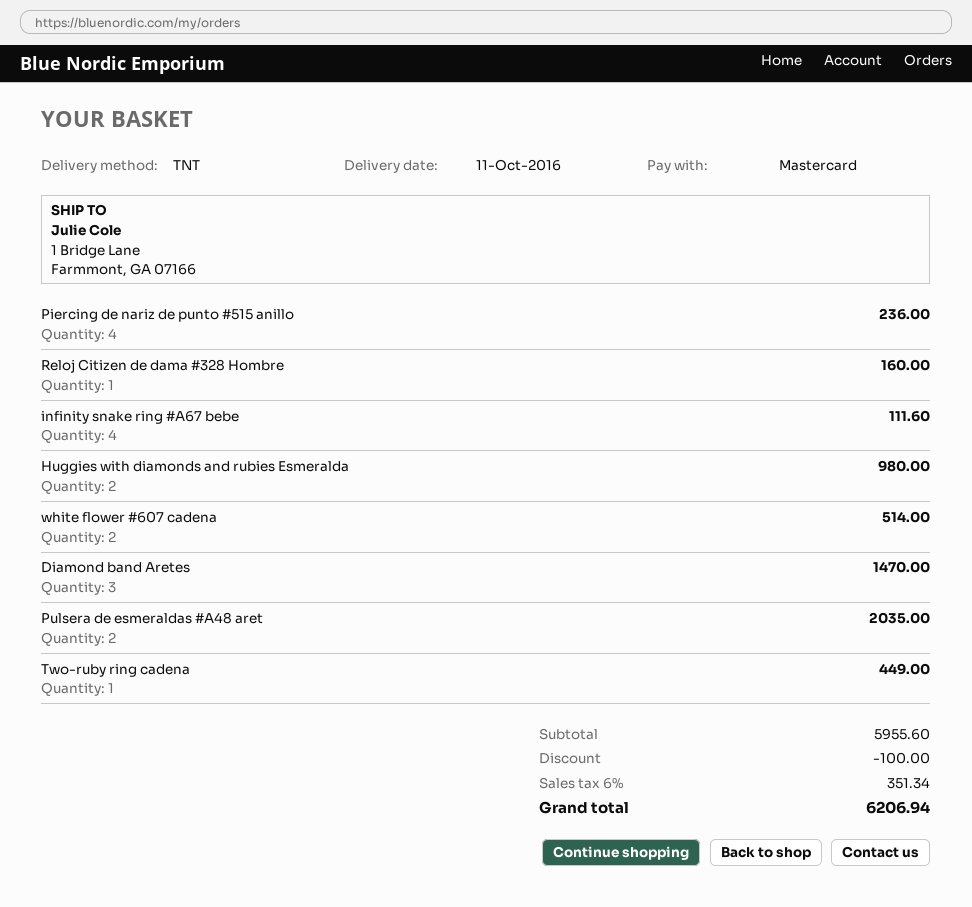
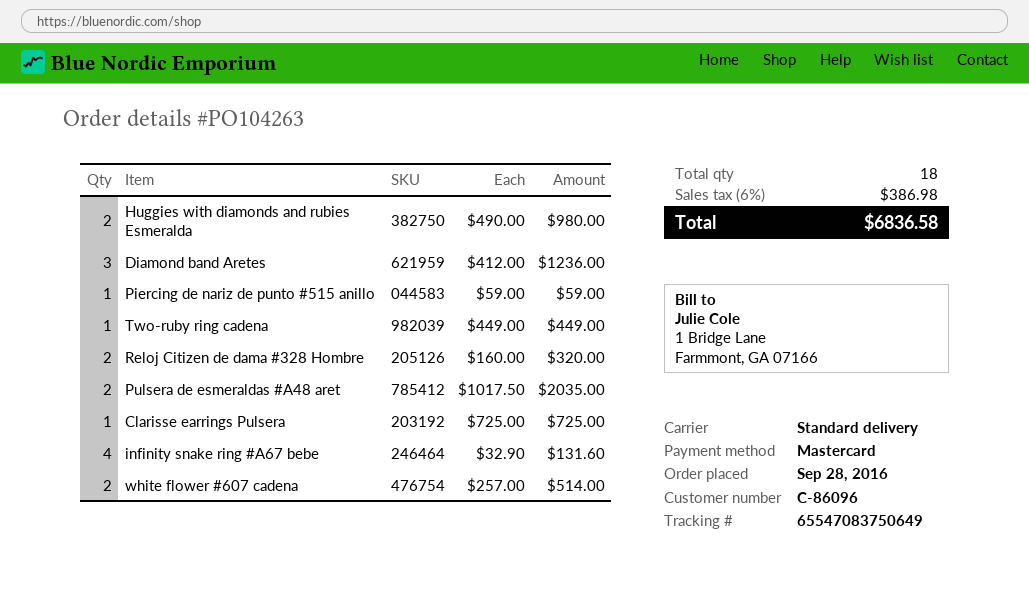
shipping method: TNT -> standard
Piercing de nariz de punto #515 anillo: 4 for 236.00 -> 1 for 59.00
Reloj Citizen de dama #328 Hombre: 1 for 160.00 -> 2 for 320.00
infinity snake ring #A67 bebe: 4 for 111.60 -> 4 for 131.60
Diamond band Aretes: 3 for 1470.00 -> 3 for 1236.00
Clarisse earrings Pulsera: none -> 1 for 725.00
discount: 100.00 -> none
tax: 6% = 351.34 -> 6% = 386.98
total: 6206.94 -> 6836.58

